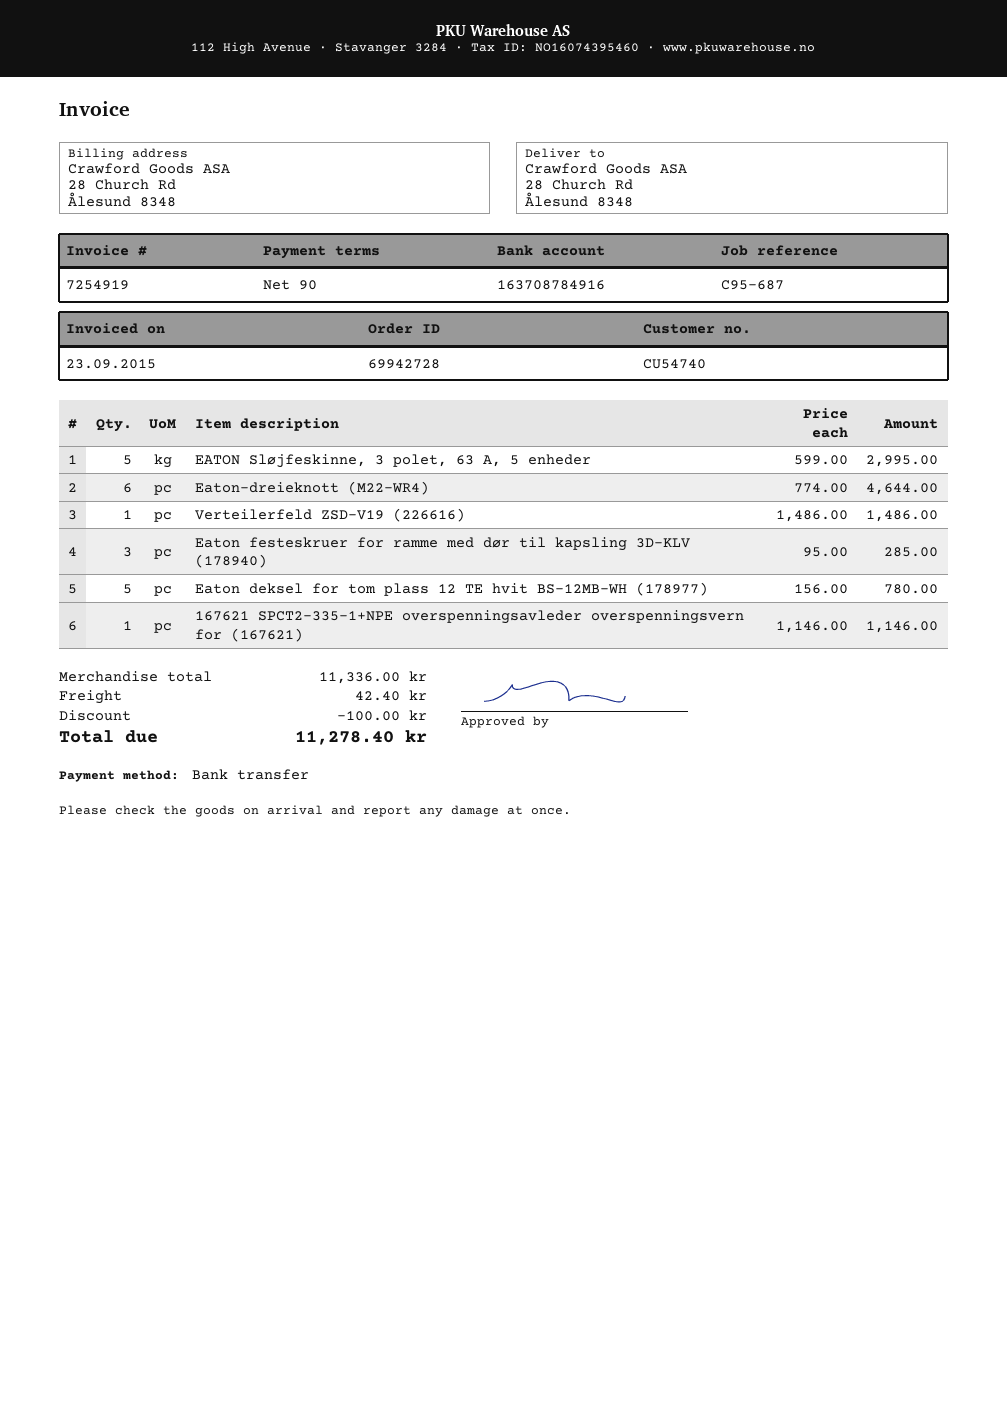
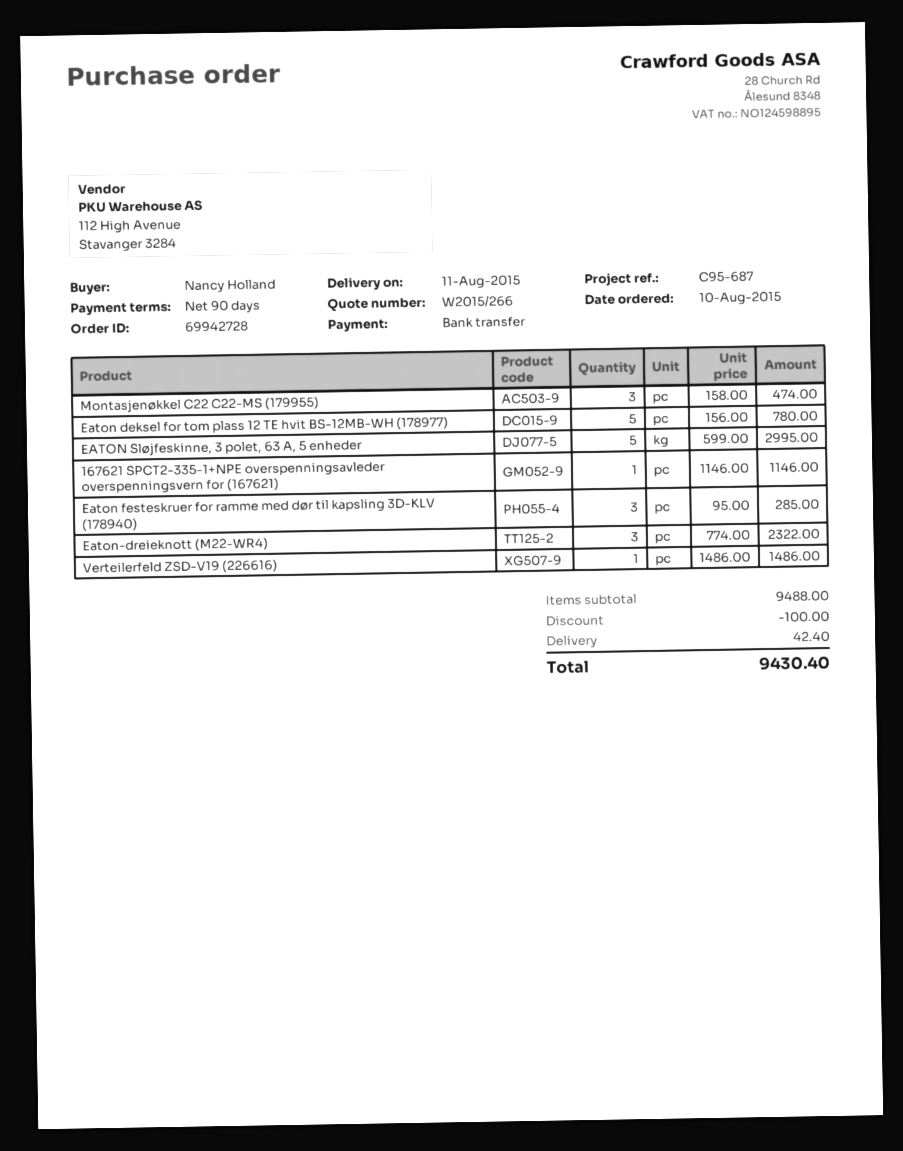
Eaton-dreieknott (M22-WR4): 6 x 774.00 = 4644.00 -> 3 x 774.00 = 2322.00
Montasjenøkkel C22 C22-MS (179955): none -> 3 x 158.00 = 474.00
subtotal: 11336.00 -> 9488.00
total: 11278.40 -> 9430.40

